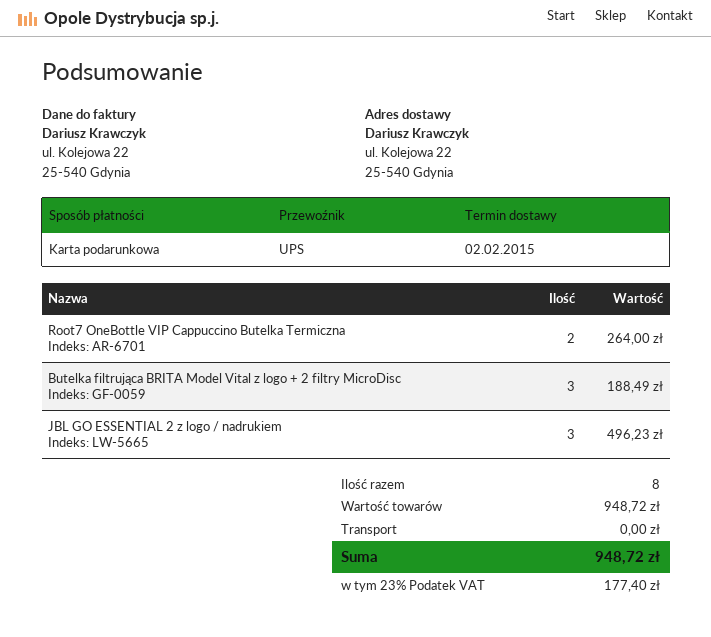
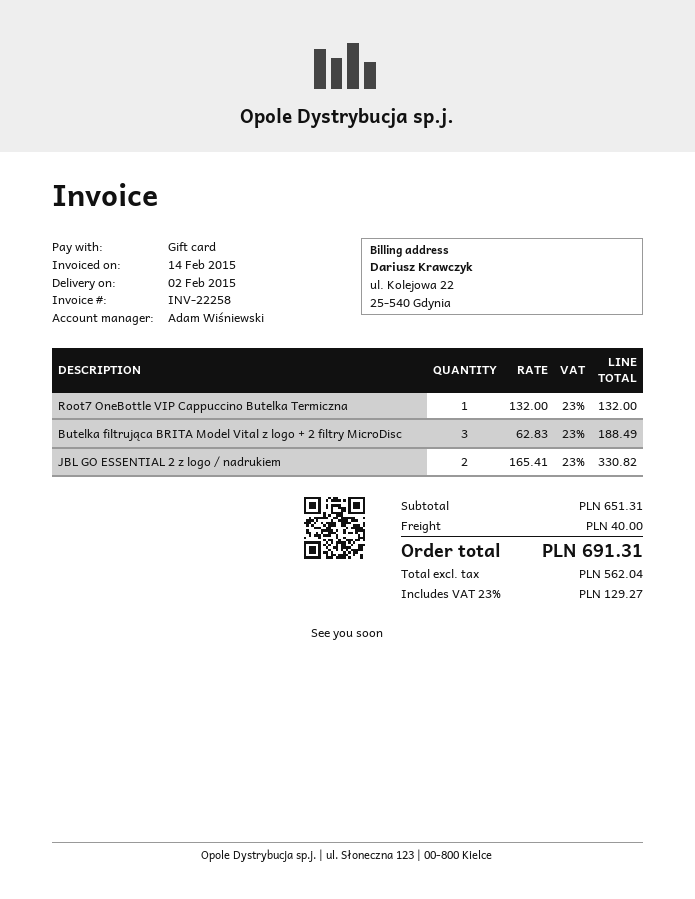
Root7 OneBottle VIP Cappuccino Butelka Termiczna: 2 for 264.00 -> 1 for 132.00
JBL GO ESSENTIAL 2 z logo / nadrukiem: 3 for 496.23 -> 2 for 330.82
subtotal: 948.72 -> 651.31
shipping: 0.00 -> 40.00
tax: 23% = 177.40 -> 23% = 129.27
total: 948.72 -> 691.31

